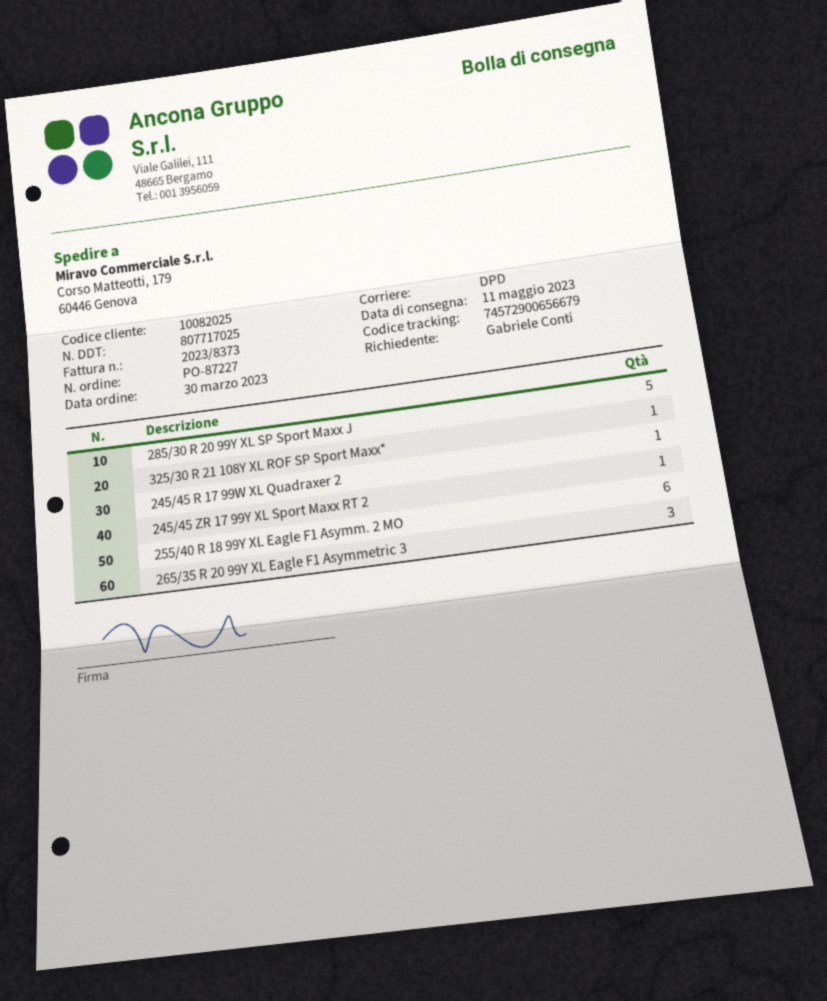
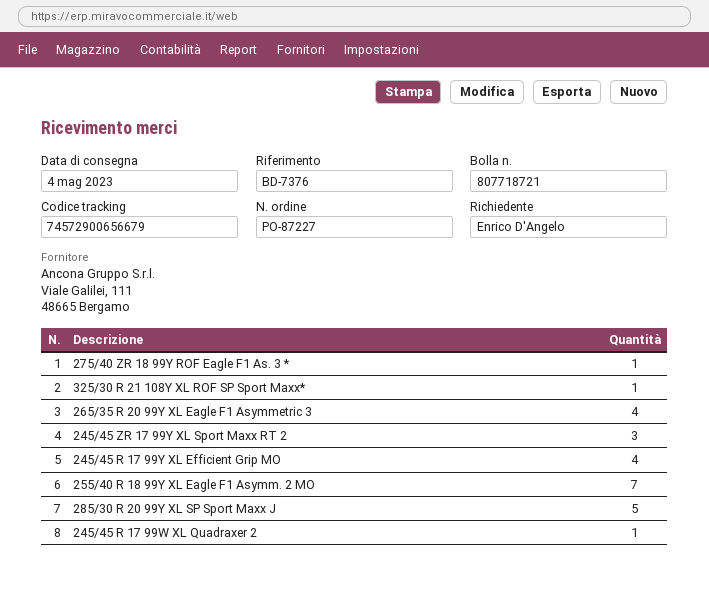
delivery note number: 807717025 -> 807718721
delivery date: 2023-05-11 -> 2023-05-04
ordered by: Gabriele Conti -> Enrico D'Angelo
245/45 ZR 17 99Y XL Sport Maxx RT 2: 1 -> 3
255/40 R 18 99Y XL Eagle F1 Asymm. 2 MO: 6 -> 7
265/35 R 20 99Y XL Eagle F1 Asymmetric 3: 3 -> 4
275/40 ZR 18 99Y ROF Eagle F1 As. 3 *: none -> 1
245/45 R 17 99Y XL Efficient Grip MO: none -> 4

